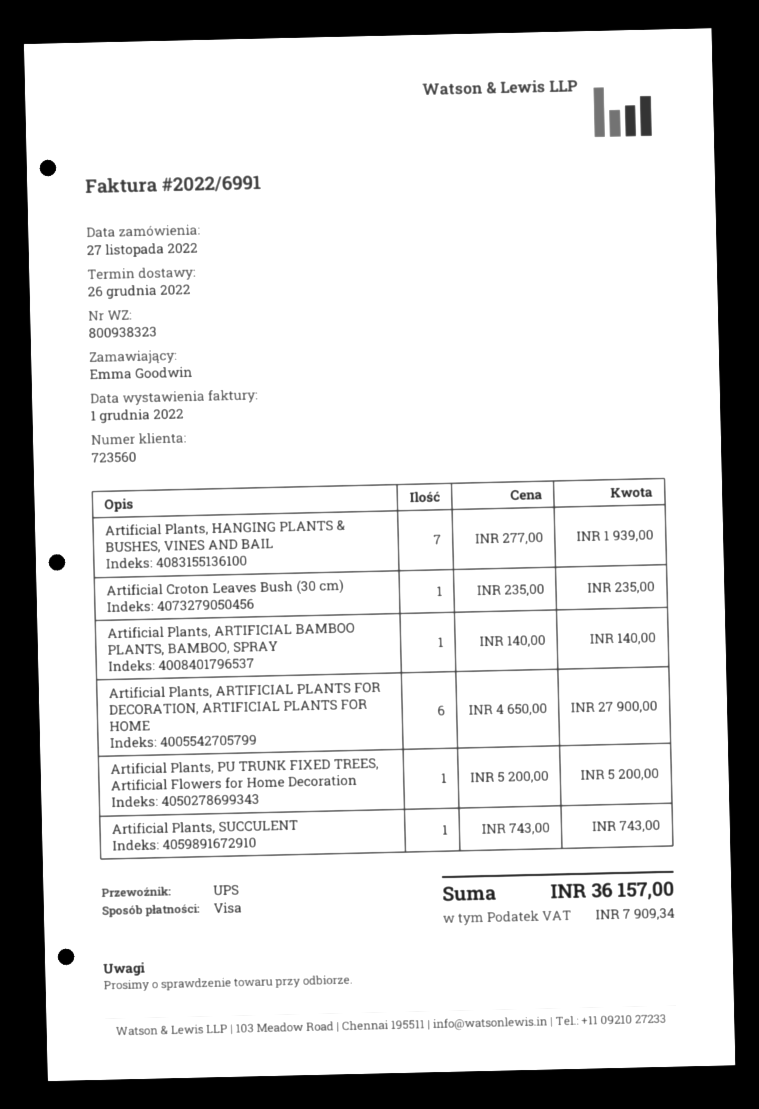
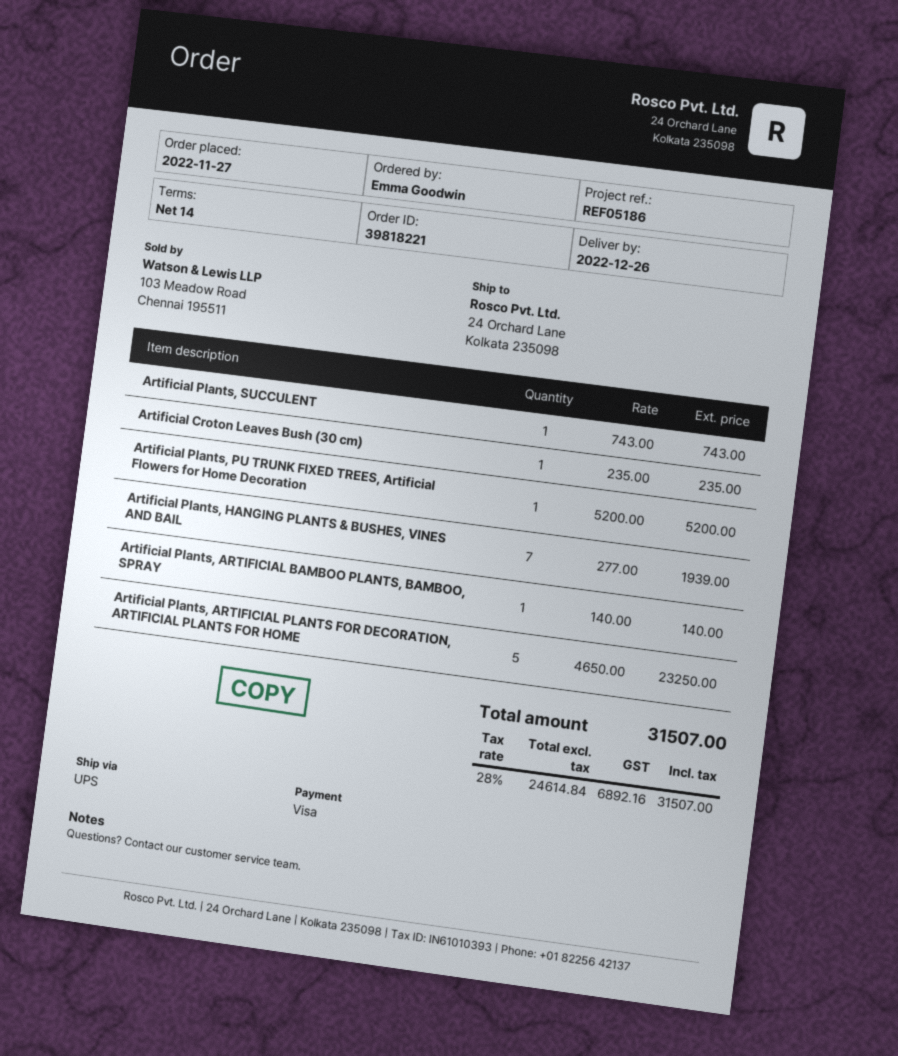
Artificial Plants, ARTIFICIAL PLANTS FOR DECORATION, ARTIFICIAL PLANTS FOR HOME: 6 x 4650.00 = 27900.00 -> 5 x 4650.00 = 23250.00
tax: 7909.34 -> 6892.16
total: 36157.00 -> 31507.00

